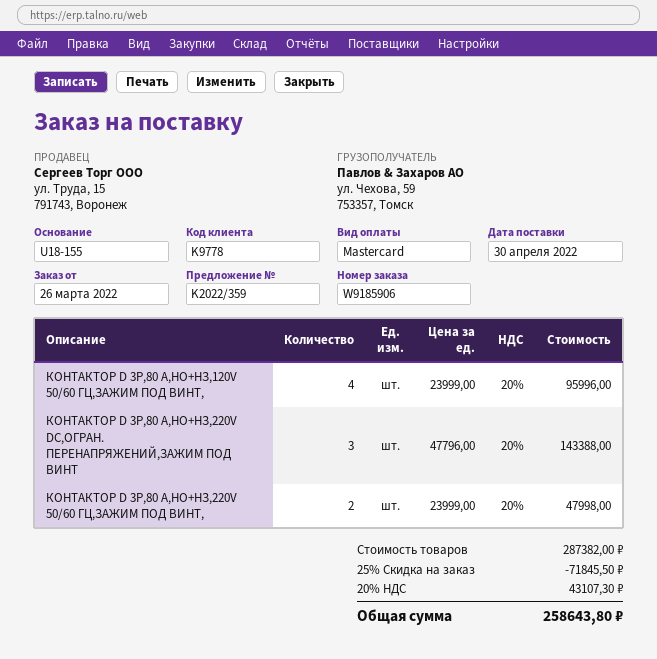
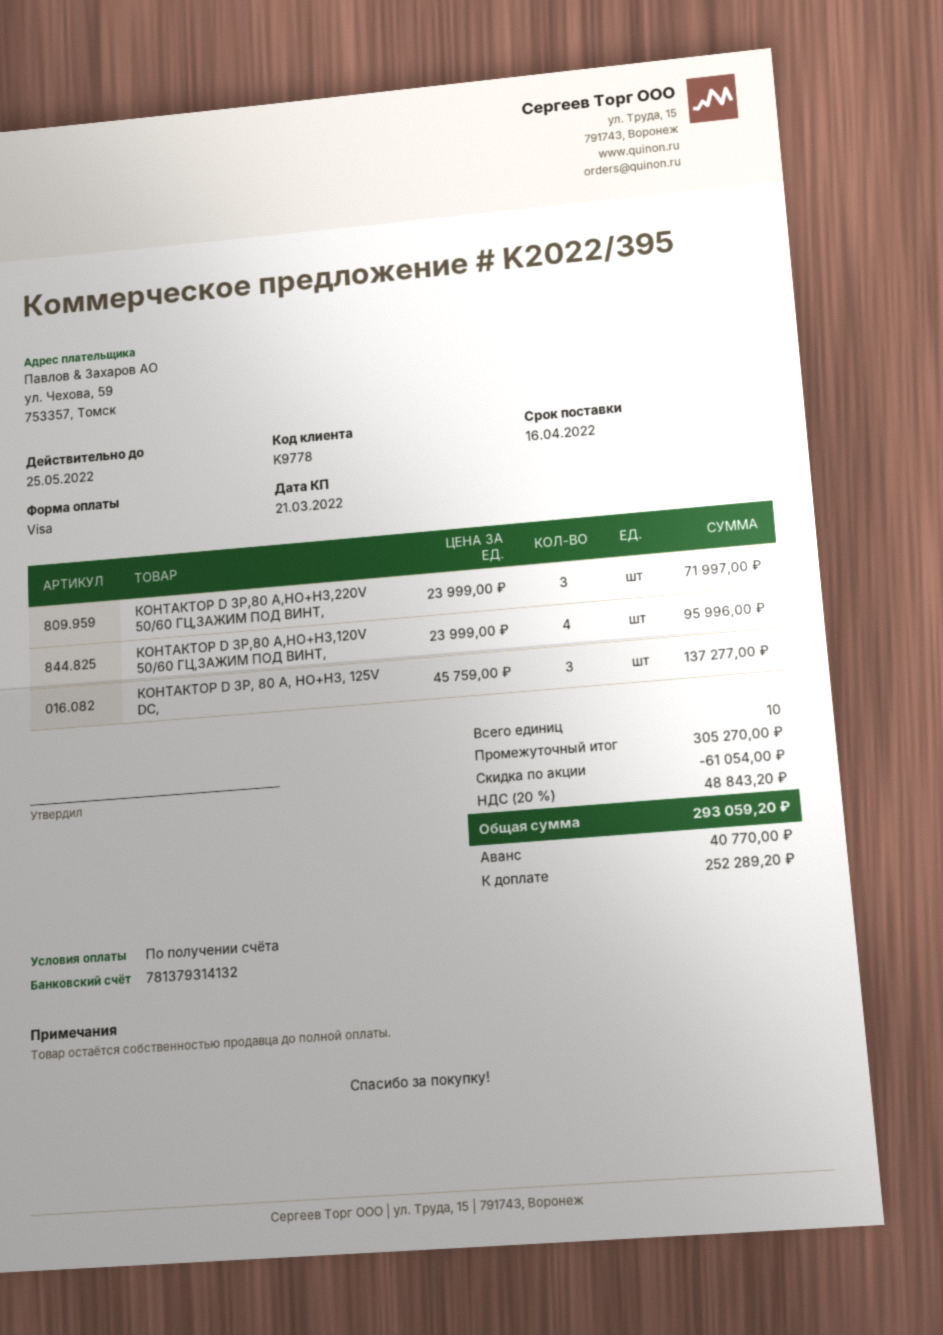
quote number: K2022/359 -> K2022/395
delivery date: 2022-04-30 -> 2022-04-16
payment method: Mastercard -> Visa
КОНТАКТОР D 3Р,80 A,НО+НЗ,220V DС,ОГРАН. ПЕРЕНАПРЯЖЕНИЙ,ЗАЖИМ ПОД ВИНТ: 3 x 47796.00 = 143388.00 -> none
КОНТАКТОР D 3Р,80 A,НО+НЗ,220V 50/60 ГЦ,ЗАЖИМ ПОД ВИНТ,: 2 x 23999.00 = 47998.00 -> 3 x 23999.00 = 71997.00
КОНТАКТОР D 3Р, 80 A, НО+НЗ, 125V DС,: none -> 3 x 45759.00 = 137277.00
subtotal: 287382.00 -> 305270.00
discount: 71845.50 -> 61054.00
tax: 20% = 43107.30 -> 20% = 48843.20
total: 258643.80 -> 293059.20

